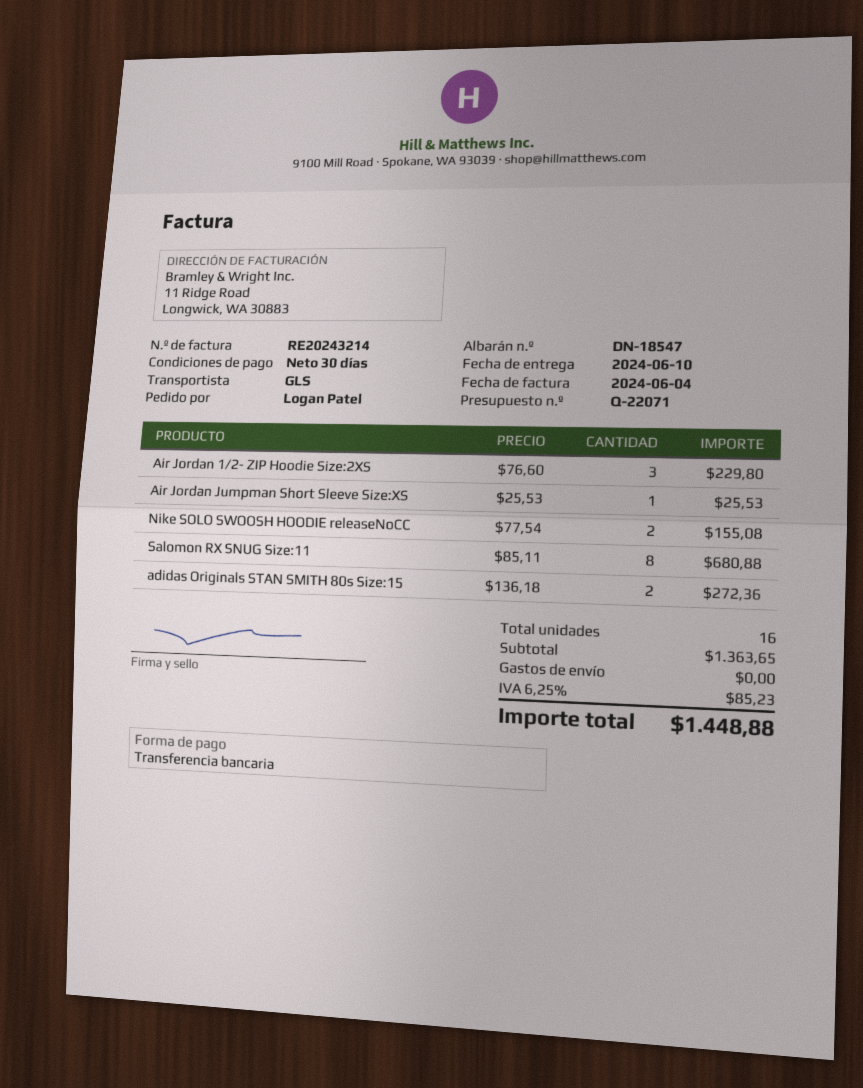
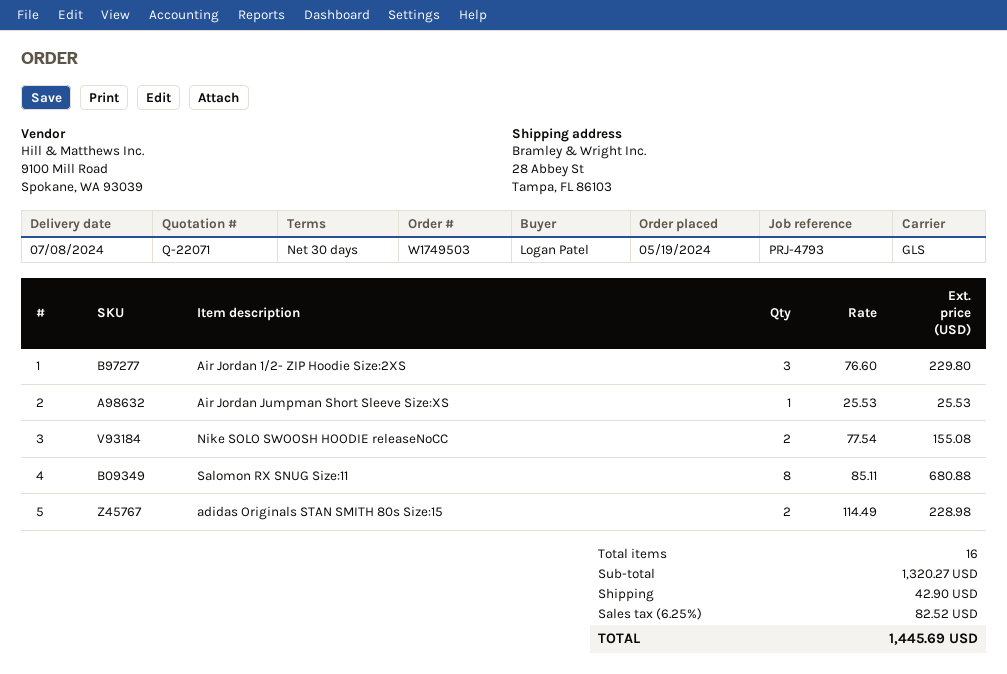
delivery date: 2024-06-10 -> 2024-07-08
adidas Originals STAN SMITH 80s Size:15: 2 x 136.18 = 272.36 -> 2 x 114.49 = 228.98
subtotal: 1363.65 -> 1320.27
shipping: 0.00 -> 42.90
tax: 6.25% = 85.23 -> 6.25% = 82.52
total: 1448.88 -> 1445.69

